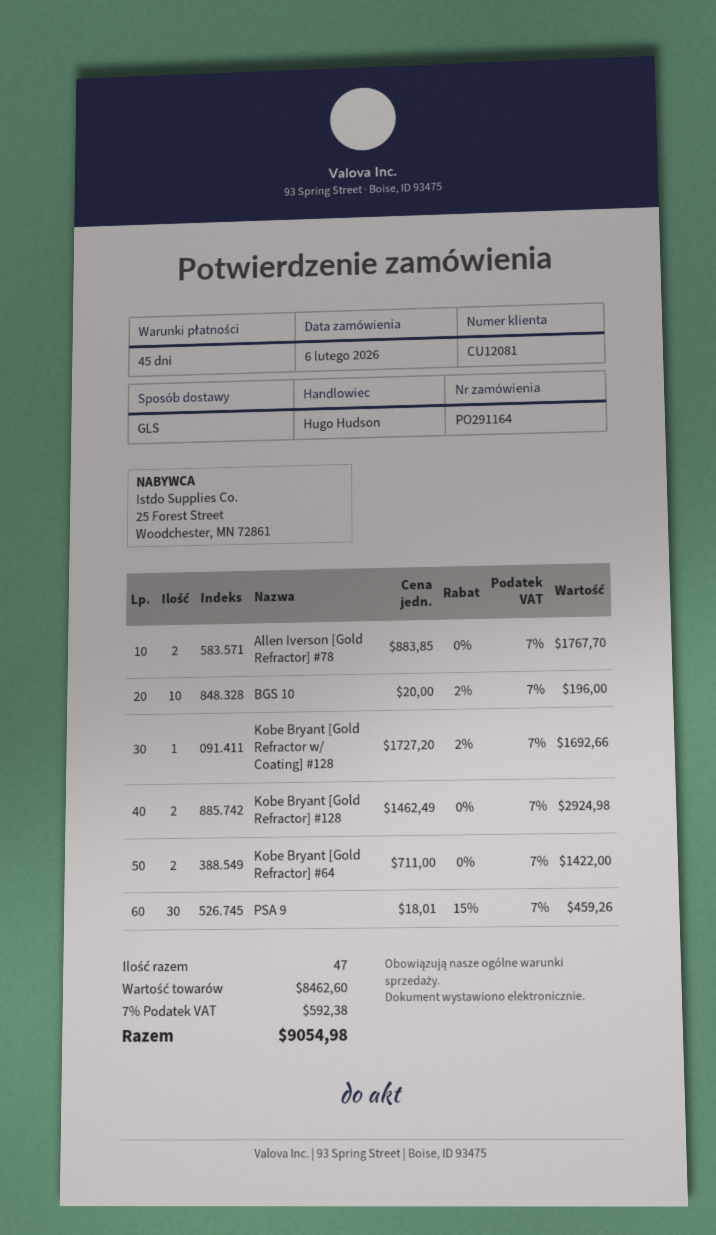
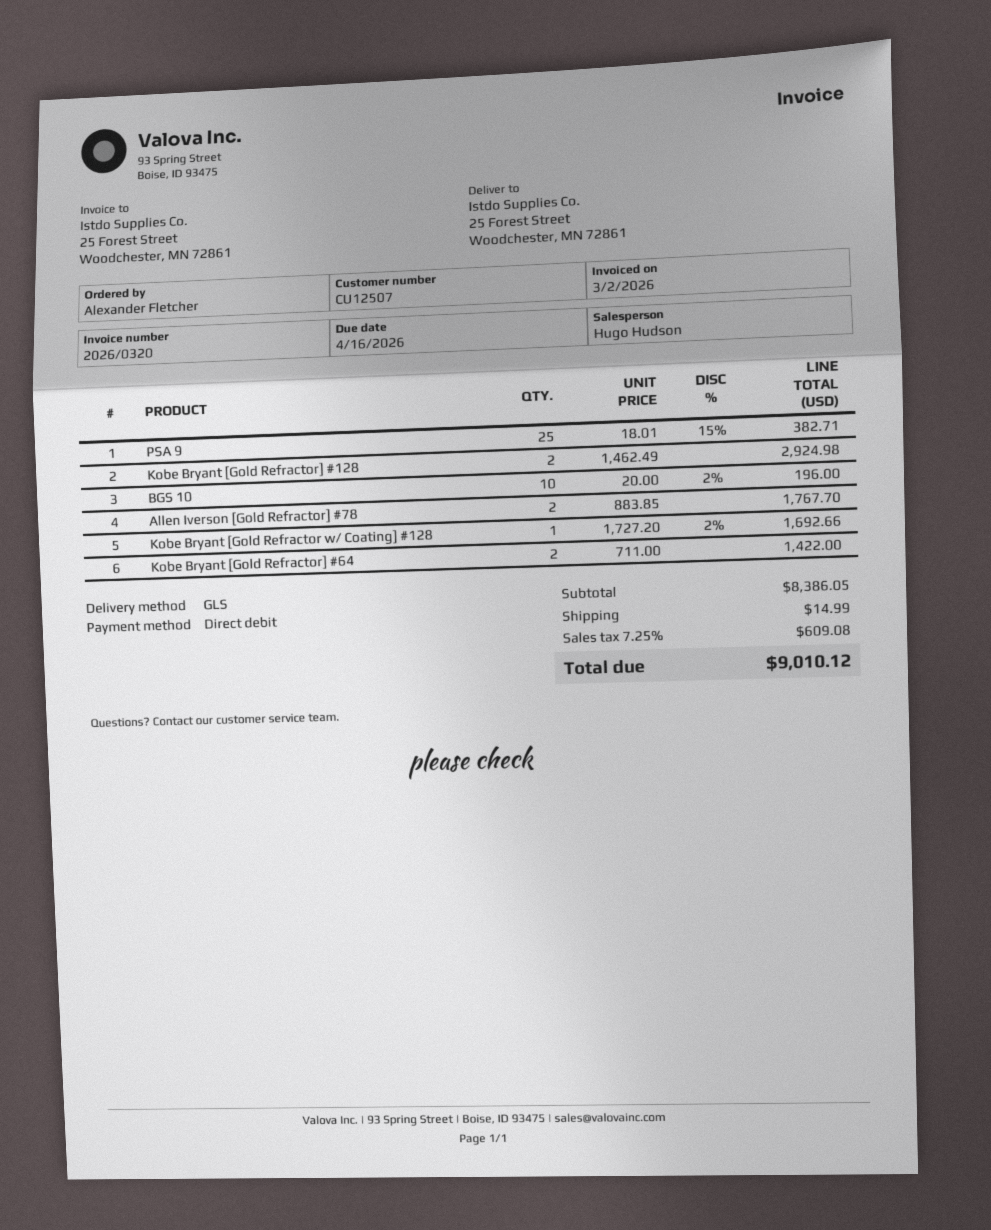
customer number: CU12081 -> CU12507
PSA 9: 30 x 18.01 - 15% = 459.26 -> 25 x 18.01 - 15% = 382.71
subtotal: 8462.60 -> 8386.05
shipping: none -> 14.99
tax: 7% = 592.38 -> 7.25% = 609.08
total: 9054.98 -> 9010.12

